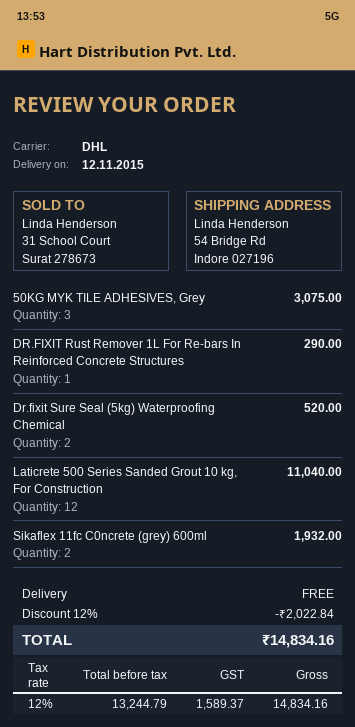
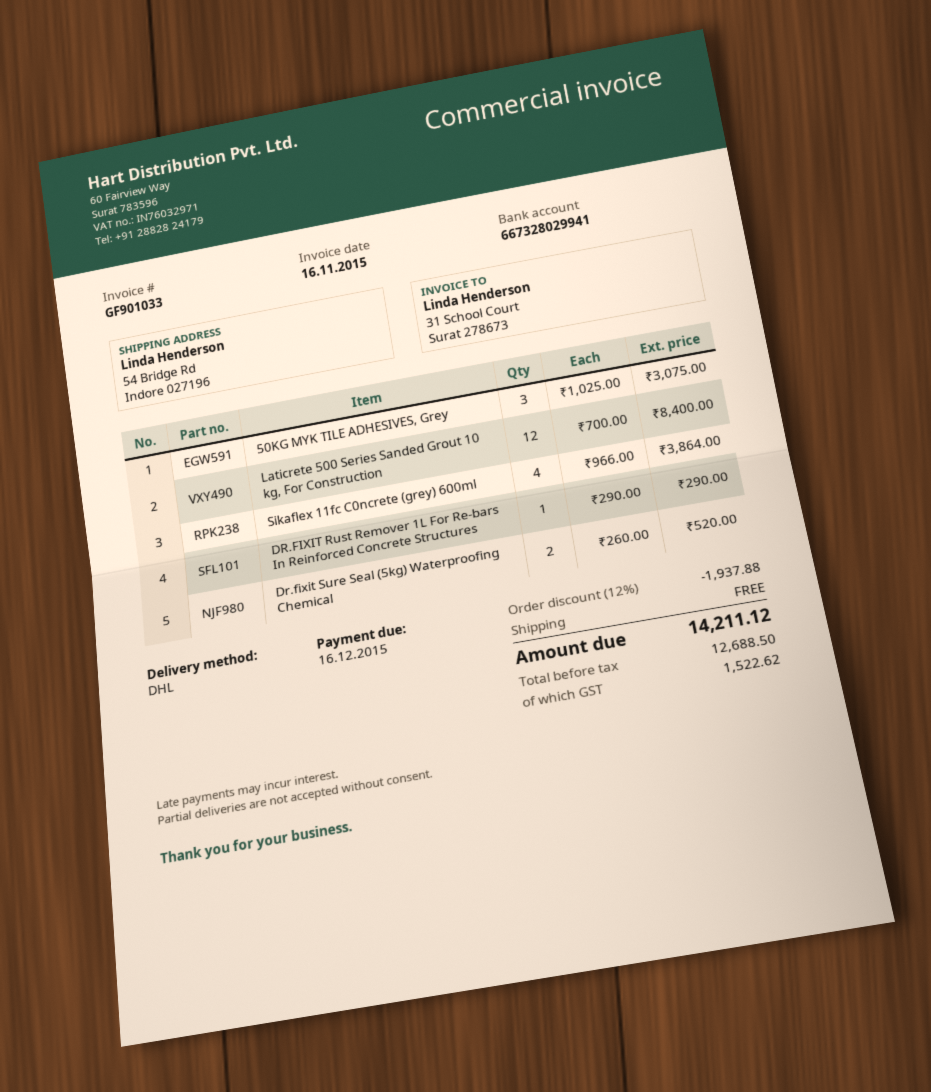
Laticrete 500 Series Sanded Grout 10 kg, For Construction: 12 for 11040.00 -> 12 for 8400.00
Sikaflex 11fc C0ncrete (grey) 600ml: 2 for 1932.00 -> 4 for 3864.00
discount: 12% = 2022.84 -> 12% = 1937.88
net: 13244.79 -> 12688.50
tax: 1589.37 -> 1522.62
total: 14834.16 -> 14211.12

